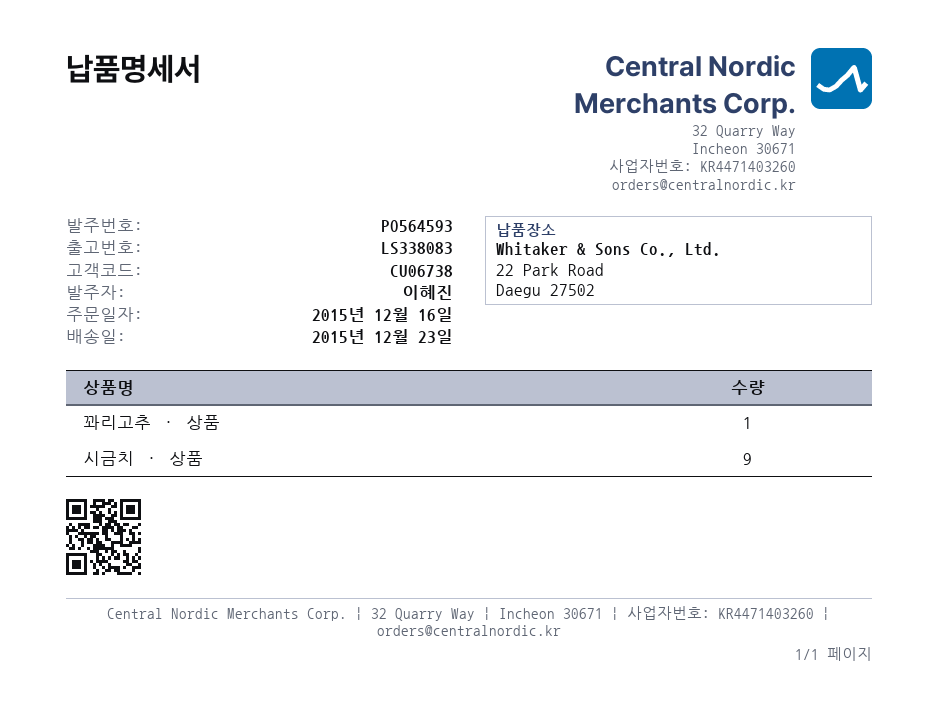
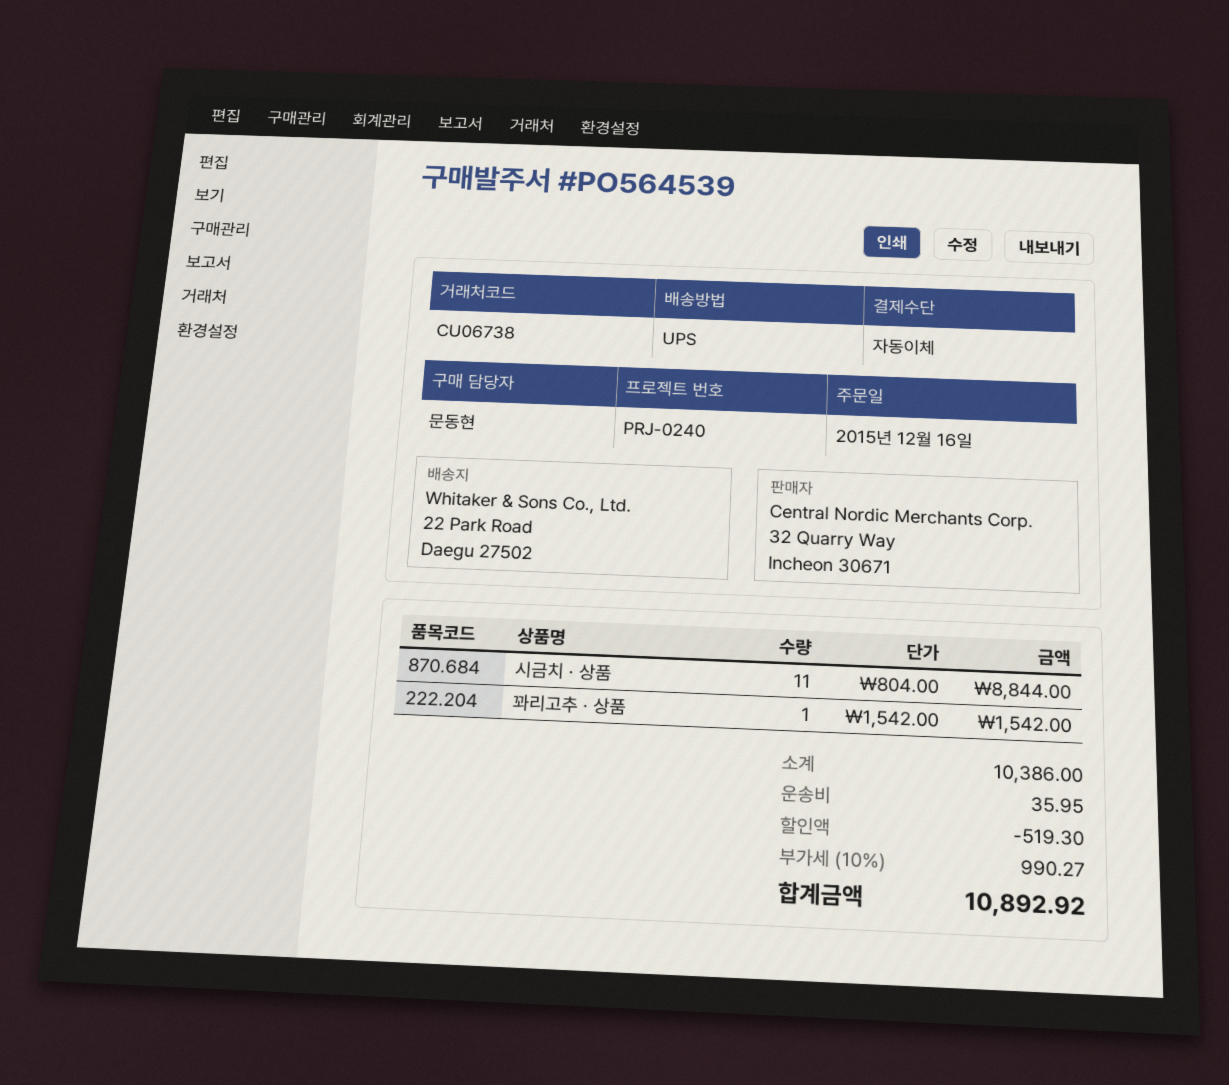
order number: PO564593 -> PO564539
ordered by: 이혜진 -> 문동현
시금치 · 상품: 9 -> 11

